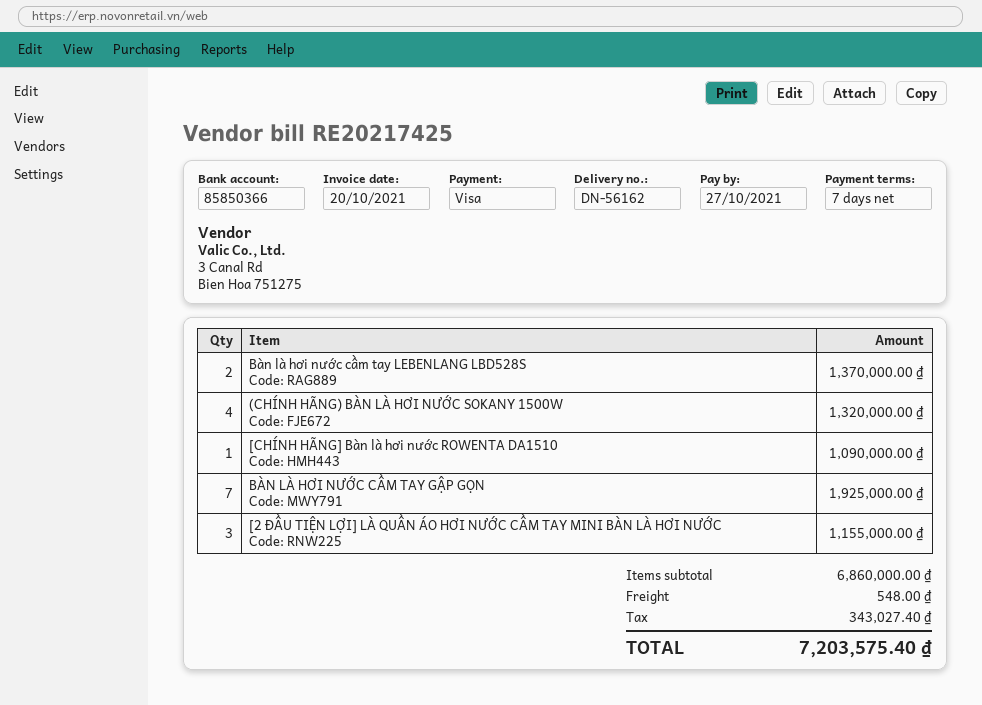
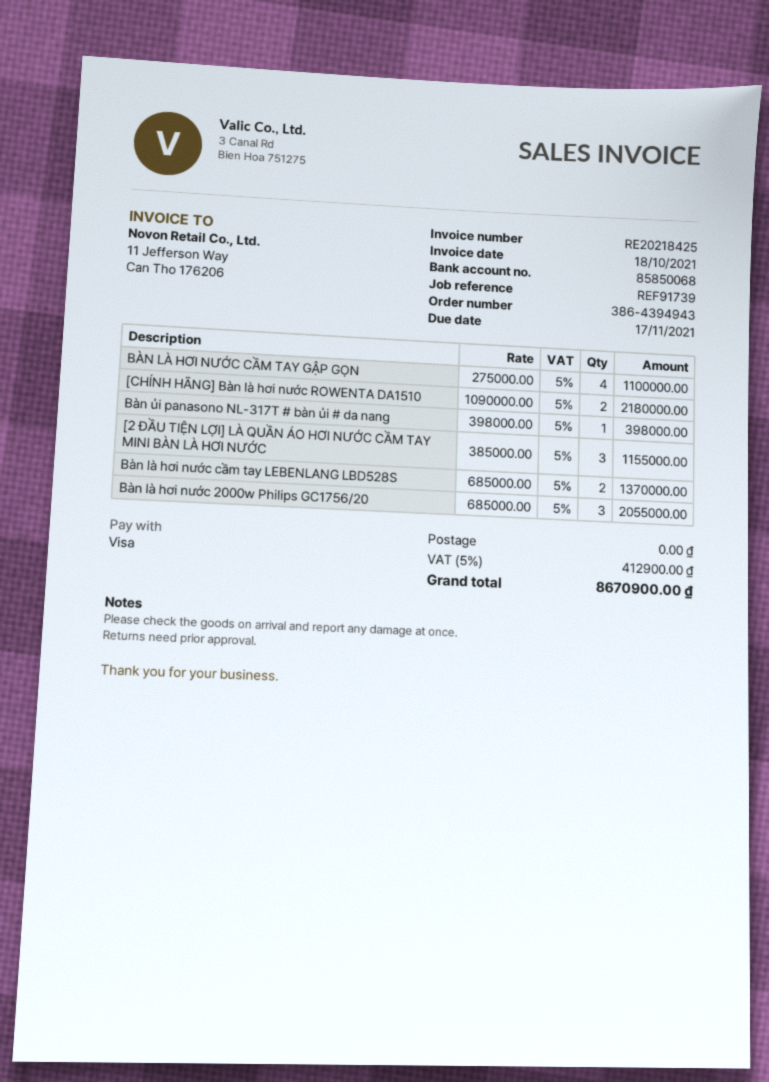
invoice number: RE20217425 -> RE20218425
invoice date: 2021-10-20 -> 2021-10-18
due date: 2021-10-27 -> 2021-11-17
bank account: 85850366 -> 85850068
(CHÍNH HÃNG) BÀN LÀ HƠI NƯỚC SOKANY 1500W: 4 for 1320000.00 -> none
[CHÍNH HÃNG] Bàn là hơi nước ROWENTA DA1510: 1 for 1090000.00 -> 2 for 2180000.00
BÀN LÀ HƠI NƯỚC CẦM TAY GẬP GỌN: 7 for 1925000.00 -> 4 for 1100000.00
Bàn ủi panasono NL-317T # bàn ủi # da nang: none -> 1 for 398000.00
Bàn là hơi nước 2000w Philips GC1756/20: none -> 3 for 2055000.00
shipping: 548.00 -> 0.00
tax: 343027.40 -> 412900.00
total: 7203575.40 -> 8670900.00

